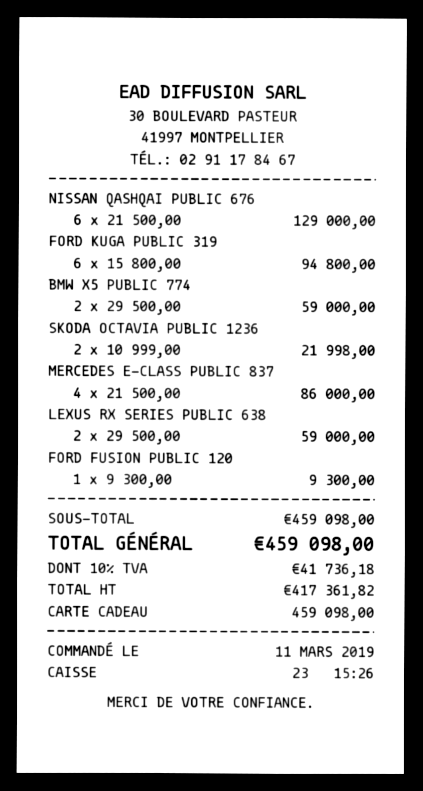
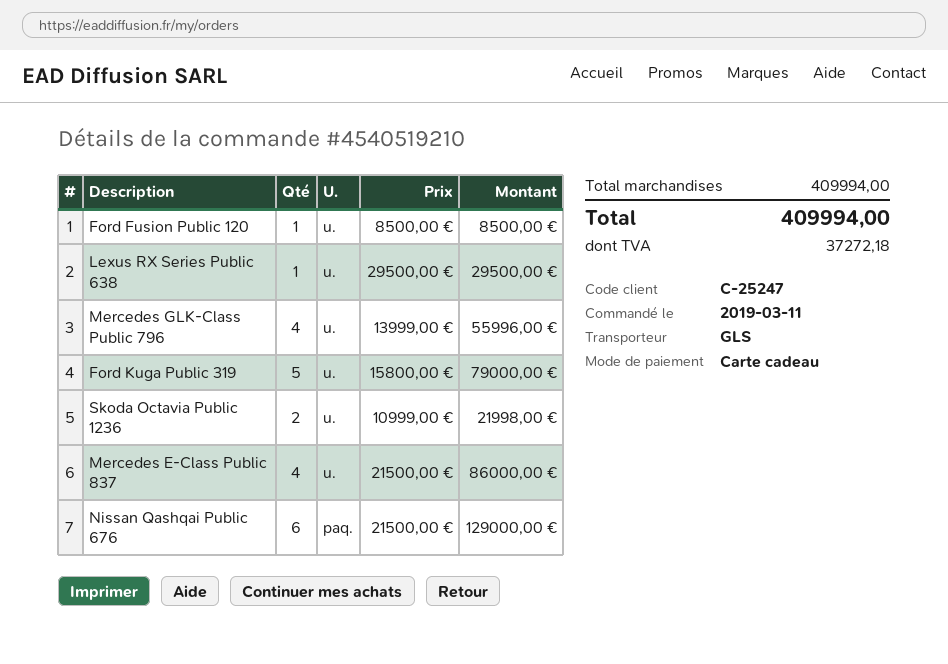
FORD KUGA PUBLIC 319: 6 x 15800.00 = 94800.00 -> 5 x 15800.00 = 79000.00
BMW X5 PUBLIC 774: 2 x 29500.00 = 59000.00 -> none
LEXUS RX SERIES PUBLIC 638: 2 x 29500.00 = 59000.00 -> 1 x 29500.00 = 29500.00
FORD FUSION PUBLIC 120: 1 x 9300.00 = 9300.00 -> 1 x 8500.00 = 8500.00
Mercedes GLK-Class Public 796: none -> 4 x 13999.00 = 55996.00
subtotal: 459098.00 -> 409994.00
tax: 41736.18 -> 37272.18
total: 459098.00 -> 409994.00

